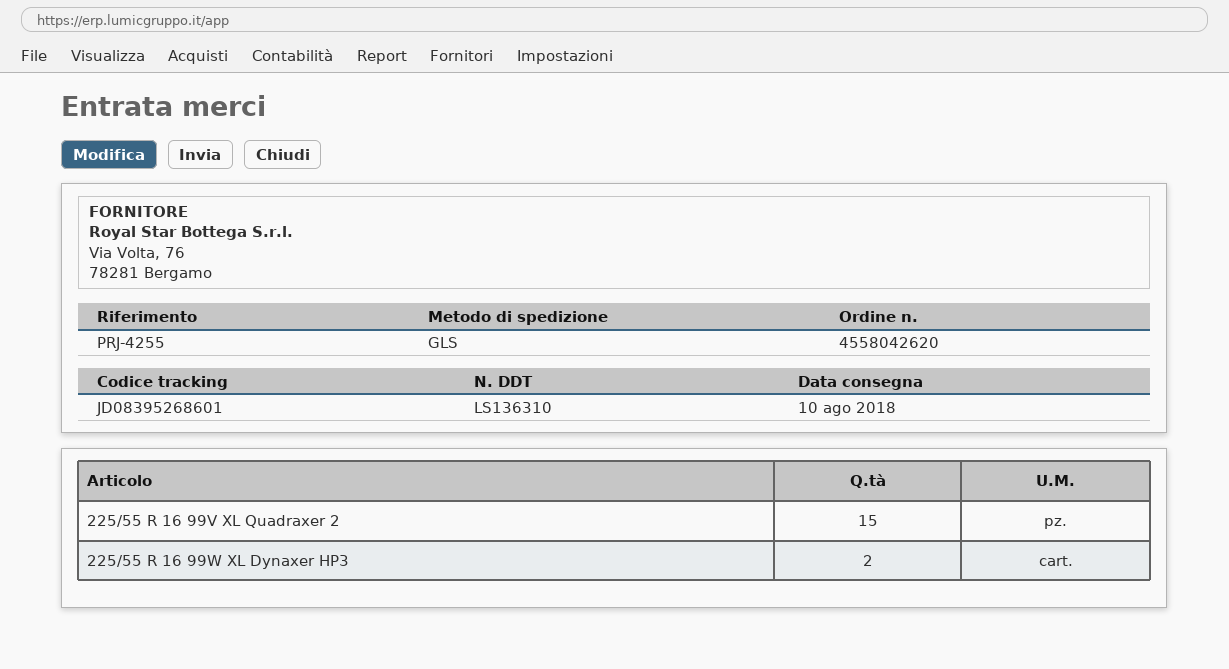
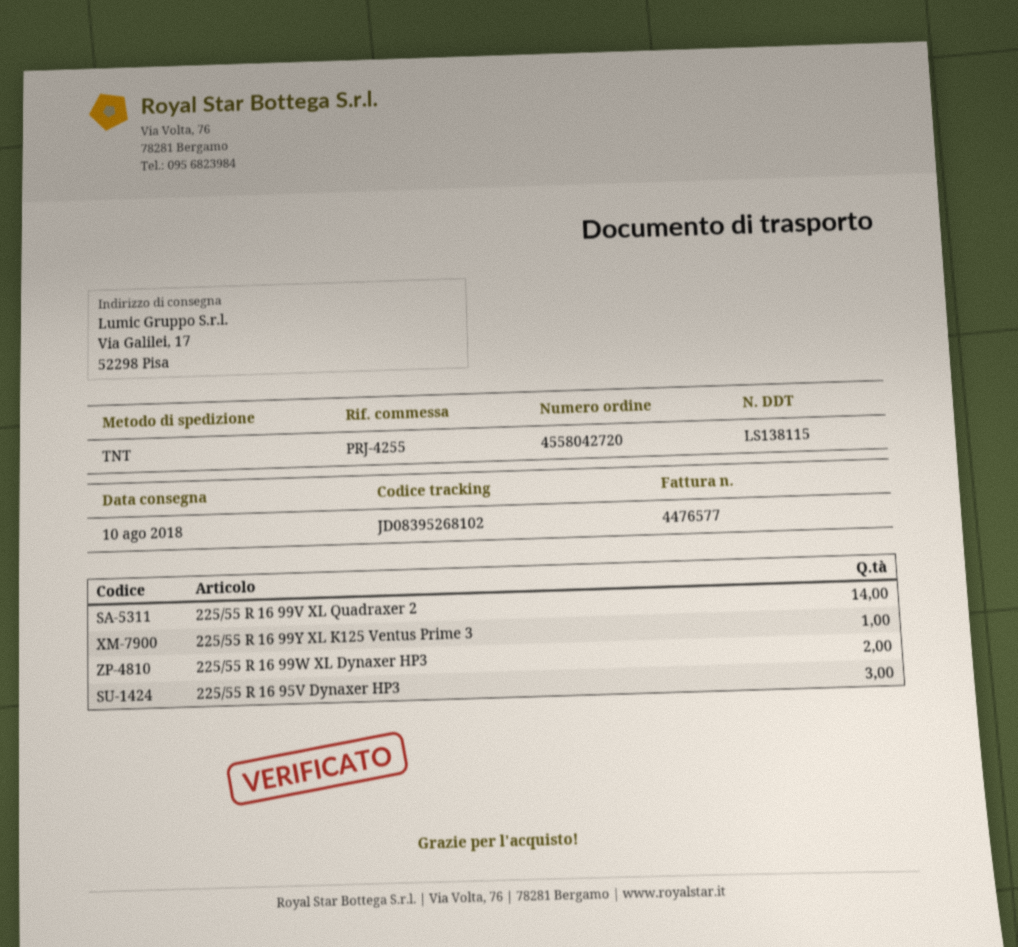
order number: 4558042620 -> 4558042720
delivery note number: LS136310 -> LS138115
shipping method: GLS -> TNT
tracking number: JD08395268601 -> JD08395268102
225/55 R 16 99V XL Quadraxer 2: 15 -> 14
225/55 R 16 99Y XL K125 Ventus Prime 3: none -> 1
225/55 R 16 95V Dynaxer HP3: none -> 3

